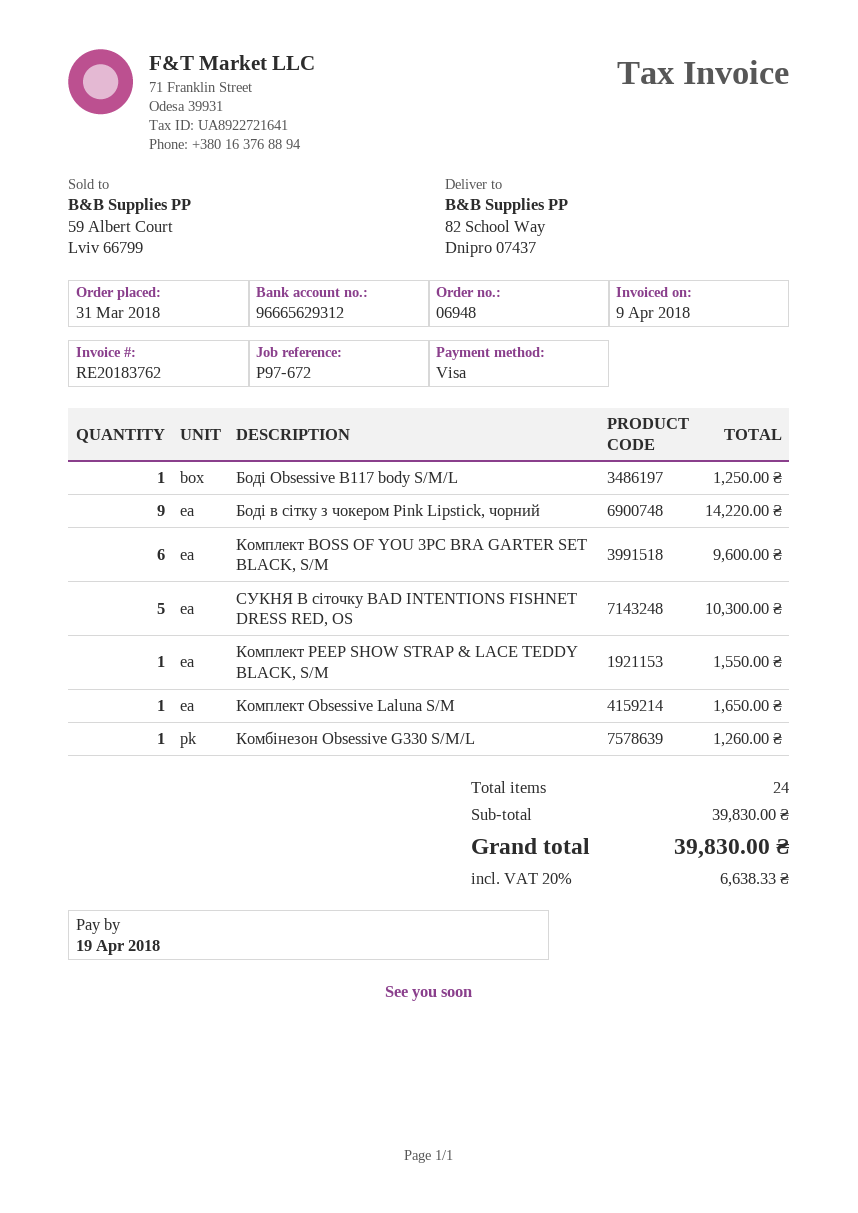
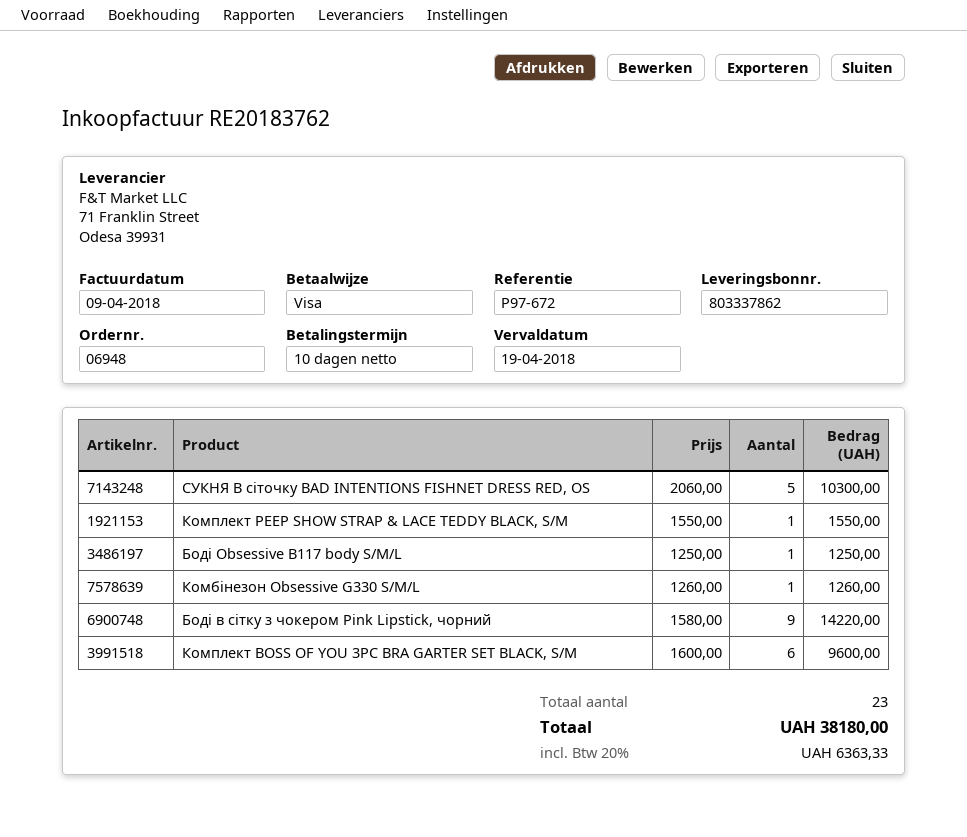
Комплект Obsessive Laluna S/M: 1 for 1650.00 -> none
total quantity: 24 -> 23
tax: 20% = 6638.33 -> 20% = 6363.33
total: 39830.00 -> 38180.00

